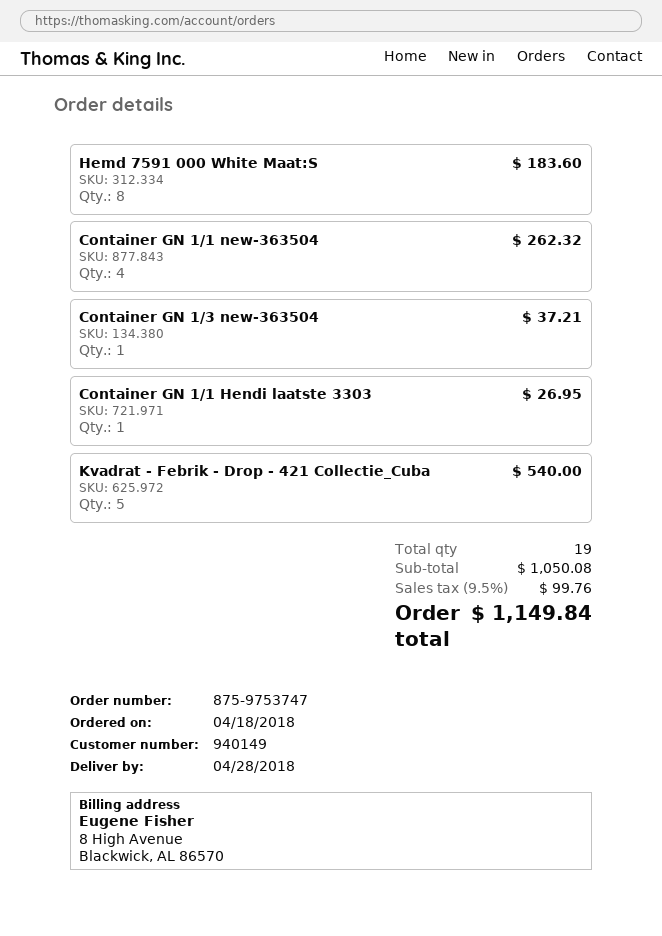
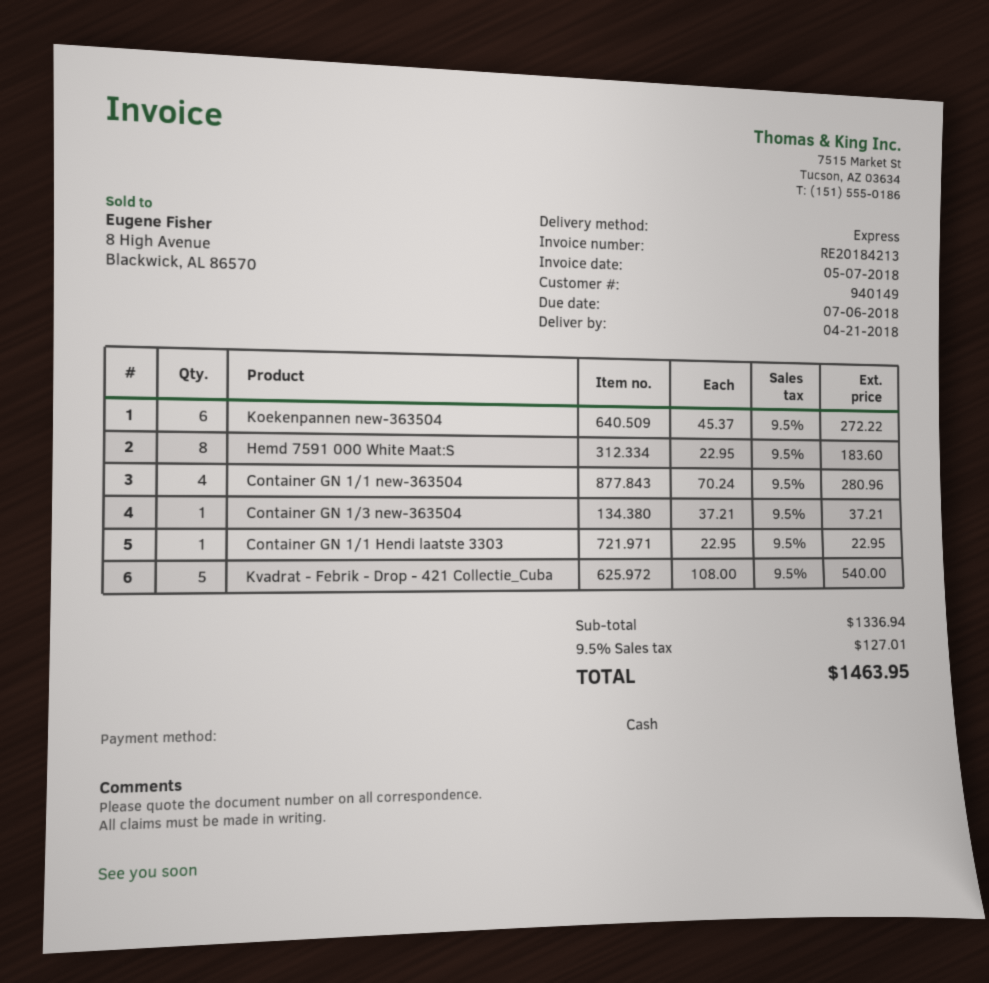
delivery date: 2018-04-28 -> 2018-04-21
Container GN 1/1 new-363504: 4 for 262.32 -> 4 for 280.96
Container GN 1/1 Hendi laatste 3303: 1 for 26.95 -> 1 for 22.95
Koekenpannen new-363504: none -> 6 for 272.22
subtotal: 1050.08 -> 1336.94
tax: 9.5% = 99.76 -> 9.5% = 127.01
total: 1149.84 -> 1463.95

